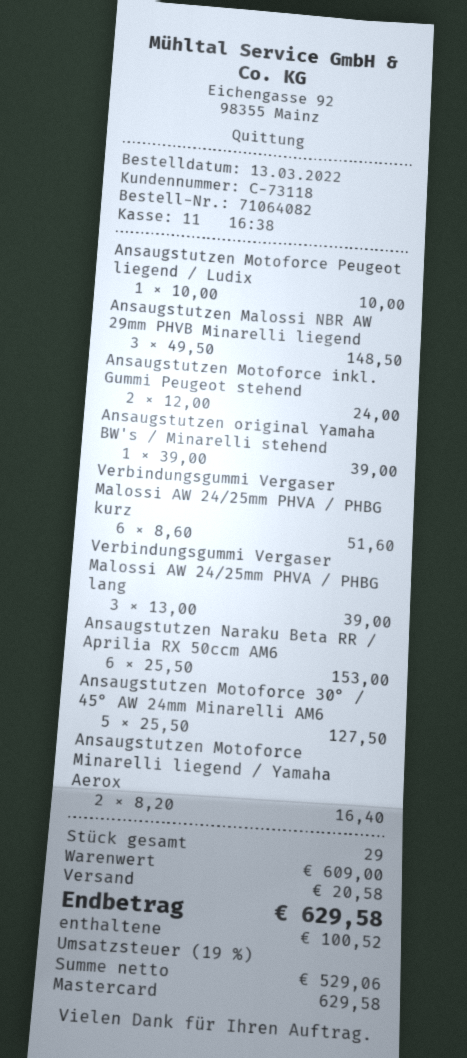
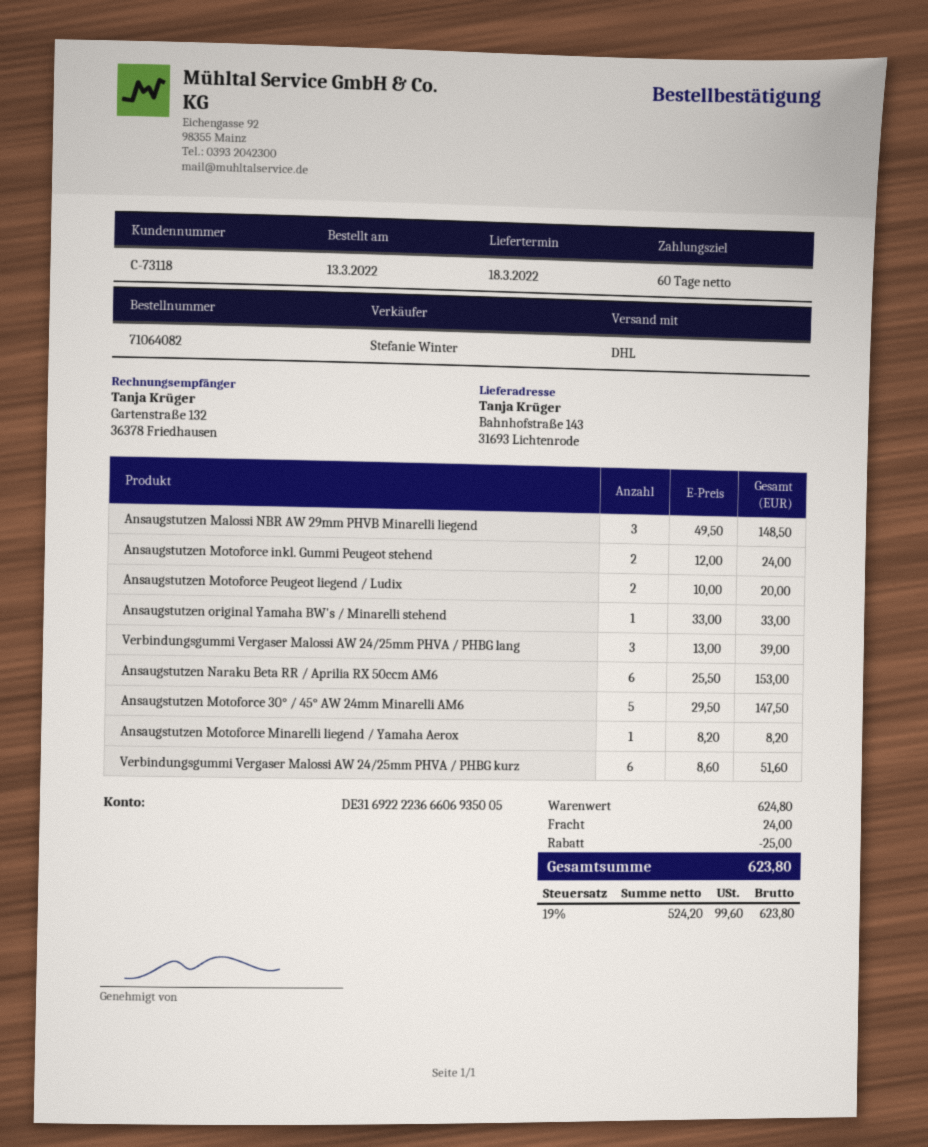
Ansaugstutzen Motoforce Peugeot liegend / Ludix: 1 x 10.00 = 10.00 -> 2 x 10.00 = 20.00
Ansaugstutzen original Yamaha BW's / Minarelli stehend: 1 x 39.00 = 39.00 -> 1 x 33.00 = 33.00
Ansaugstutzen Motoforce 30° / 45° AW 24mm Minarelli AM6: 5 x 25.50 = 127.50 -> 5 x 29.50 = 147.50
Ansaugstutzen Motoforce Minarelli liegend / Yamaha Aerox: 2 x 8.20 = 16.40 -> 1 x 8.20 = 8.20
subtotal: 609.00 -> 624.80
discount: none -> 25.00
shipping: 20.58 -> 24.00
net: 529.06 -> 524.20
tax: 19% = 100.52 -> 19% = 99.60
total: 629.58 -> 623.80

